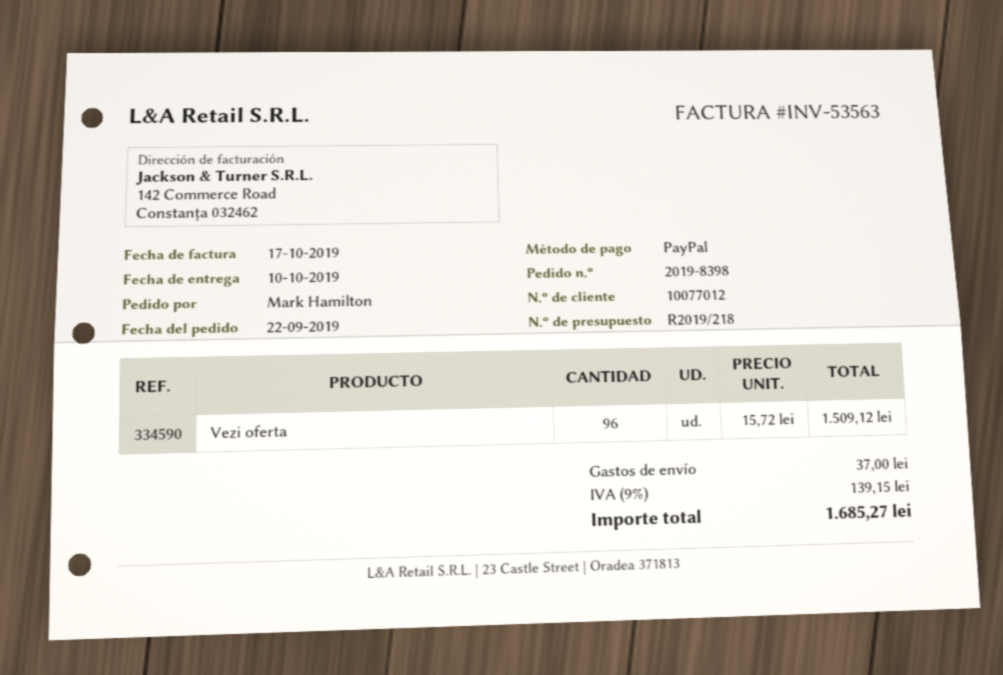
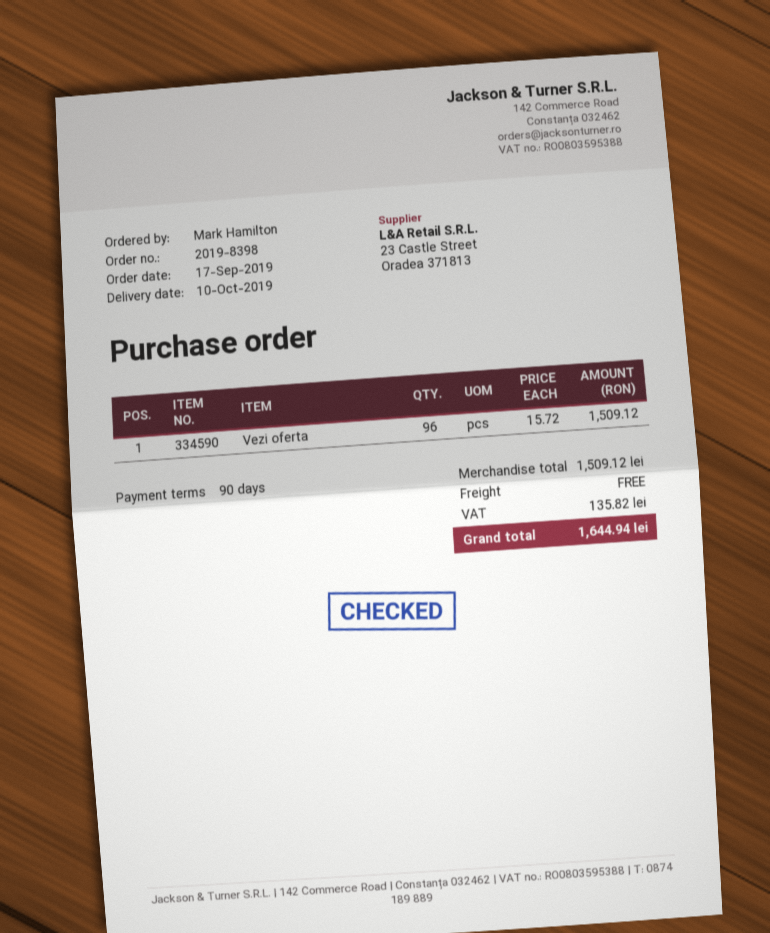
order date: 2019-09-22 -> 2019-09-17
shipping: 37.00 -> 0.00
tax: 139.15 -> 135.82
total: 1685.27 -> 1644.94

